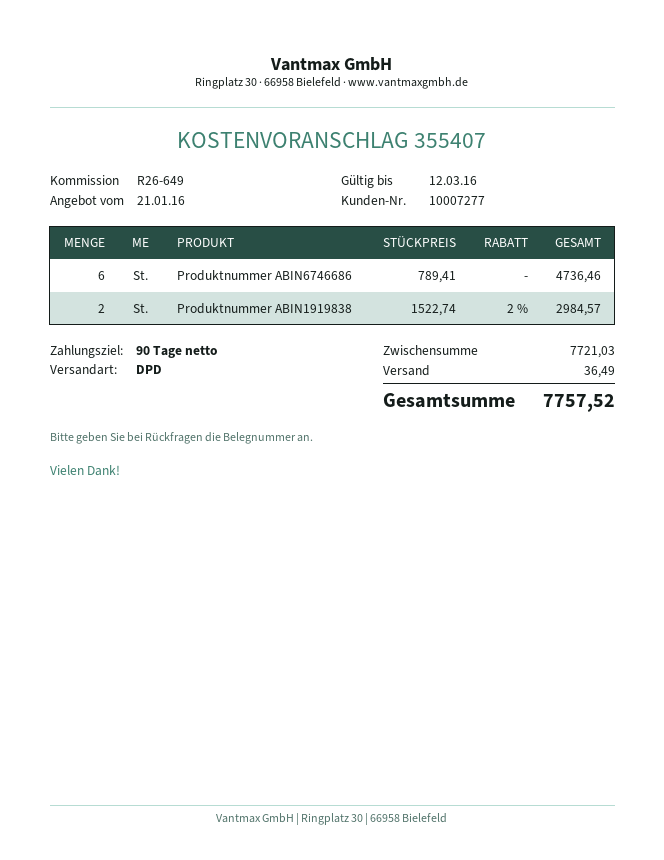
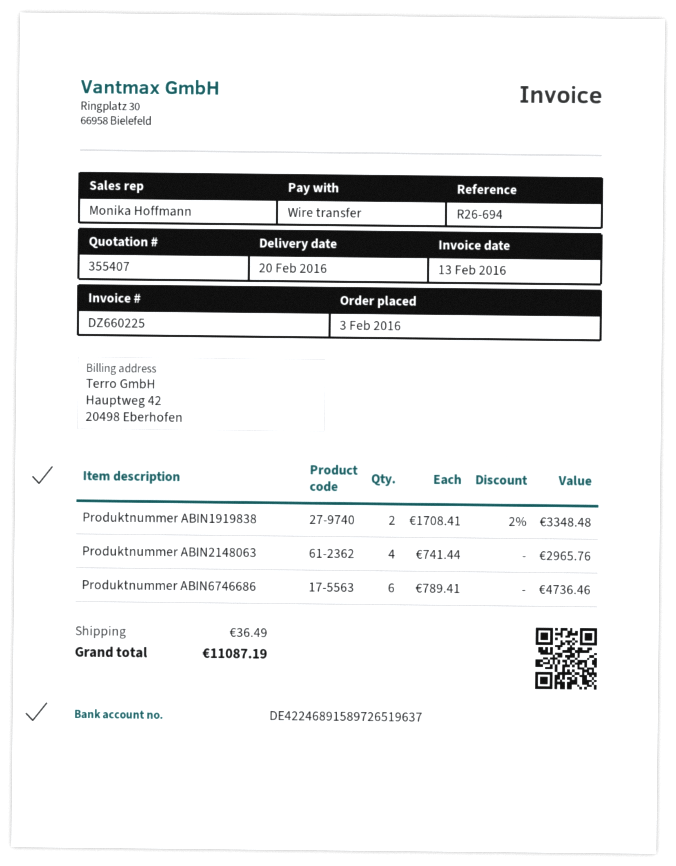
reference: R26-649 -> R26-694
Produktnummer ABIN1919838: 2 x 1522.74 - 2% = 2984.57 -> 2 x 1708.41 - 2% = 3348.48
Produktnummer ABIN2148063: none -> 4 x 741.44 = 2965.76
total: 7757.52 -> 11087.19

